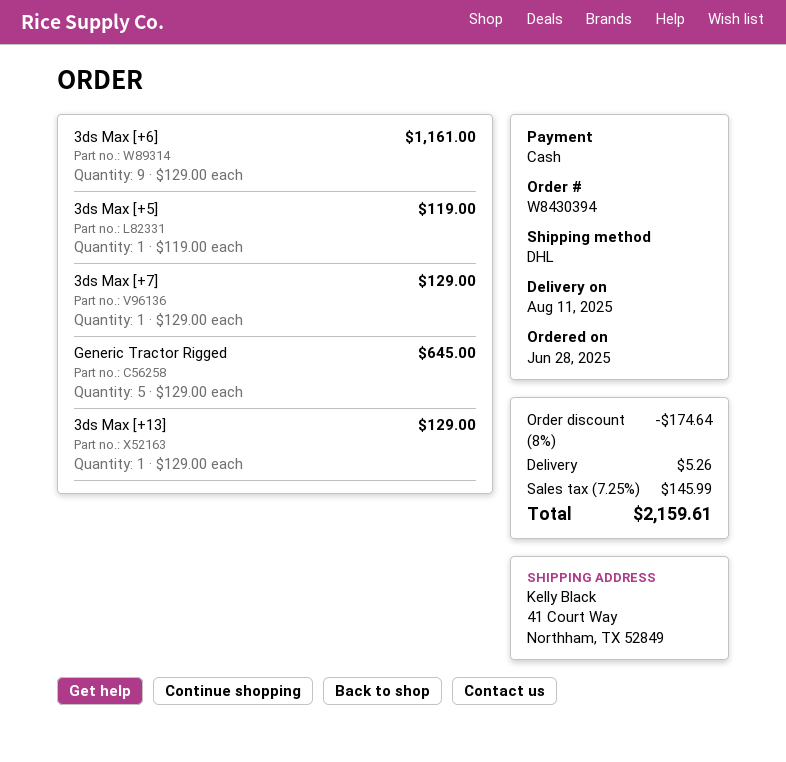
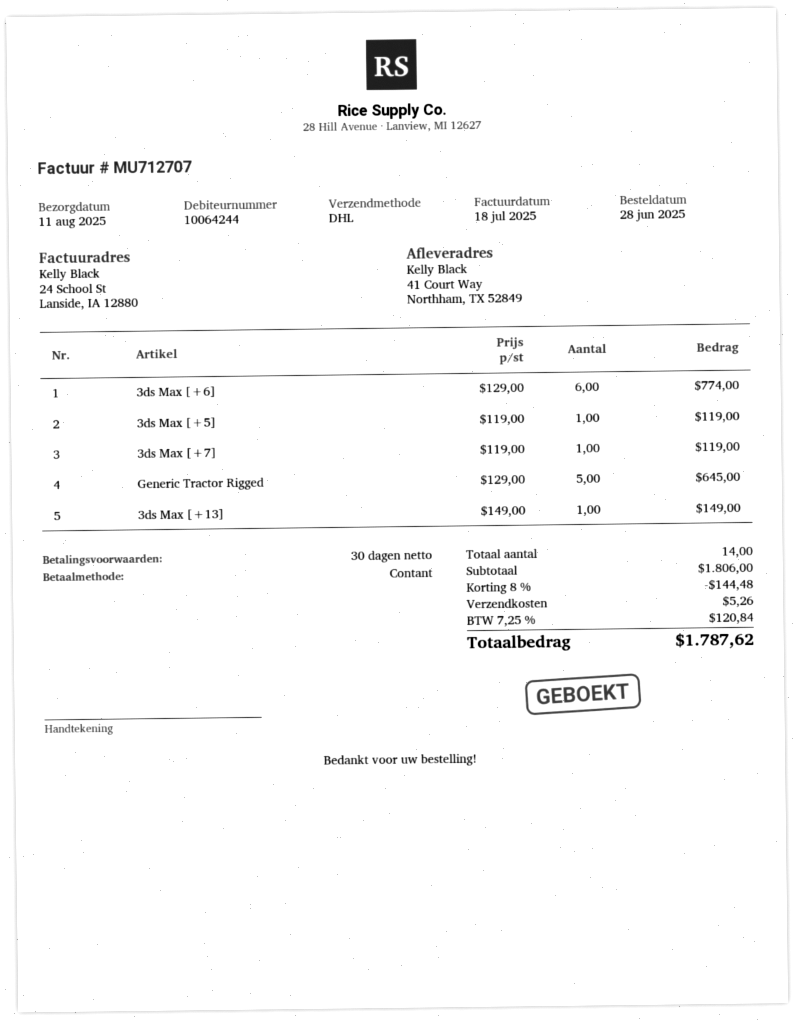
3ds Max [+6]: 9 x 129.00 = 1161.00 -> 6 x 129.00 = 774.00
3ds Max [+7]: 1 x 129.00 = 129.00 -> 1 x 119.00 = 119.00
3ds Max [+13]: 1 x 129.00 = 129.00 -> 1 x 149.00 = 149.00
discount: 8% = 174.64 -> 8% = 144.48
tax: 7.25% = 145.99 -> 7.25% = 120.84
total: 2159.61 -> 1787.62

